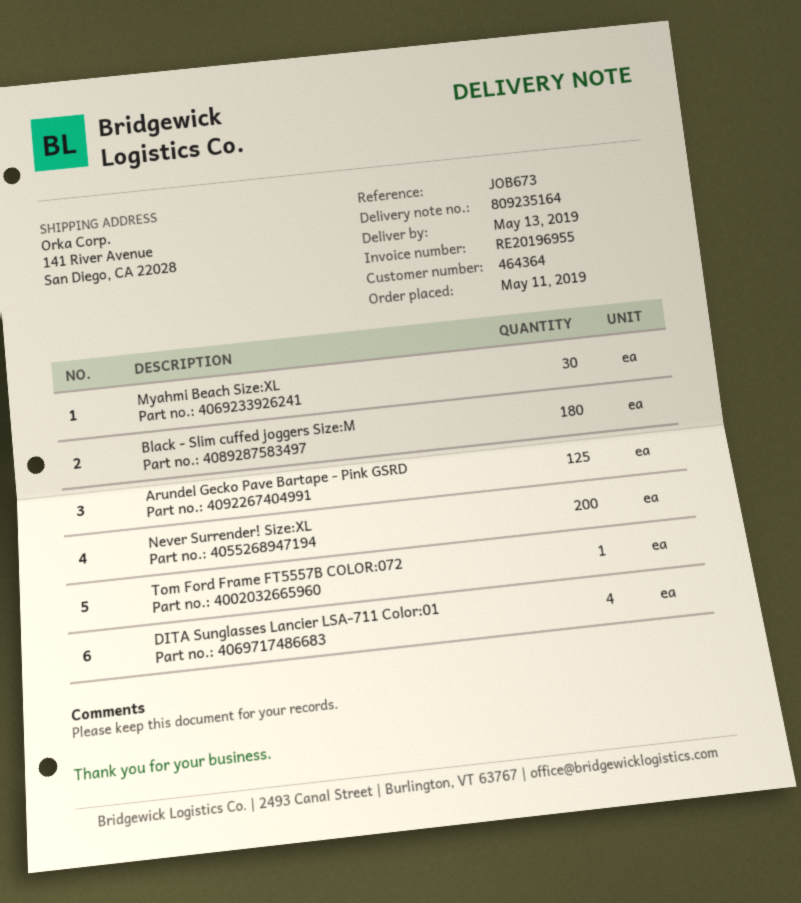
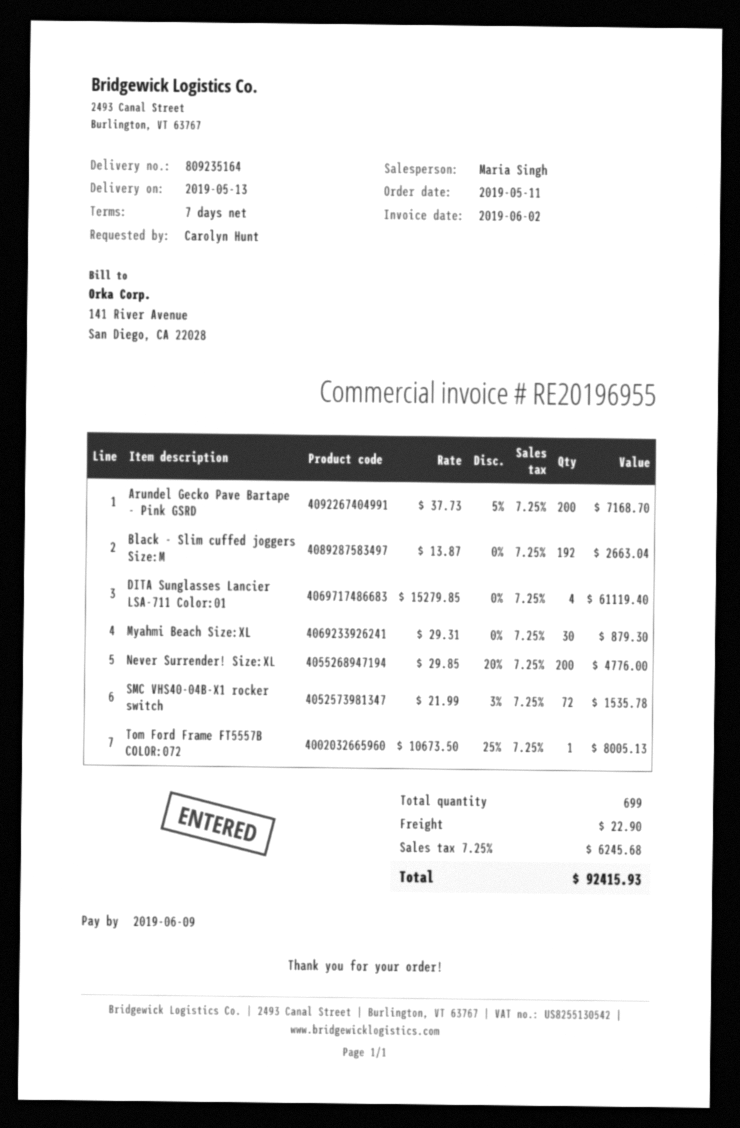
Black - Slim cuffed joggers Size:M: 180 -> 192
Arundel Gecko Pave Bartape - Pink GSRD: 125 -> 200
SMC VHS40-04B-X1 rocker switch: none -> 72

